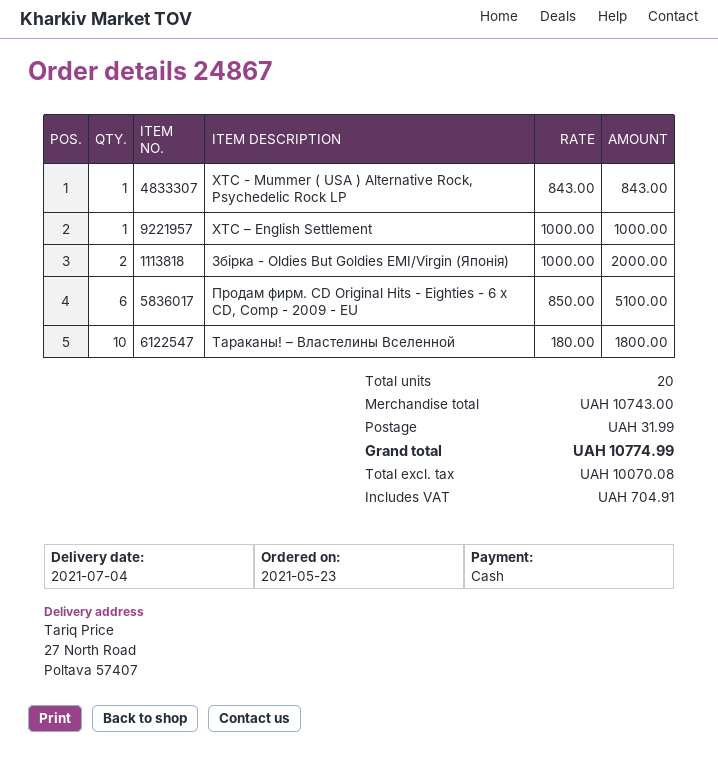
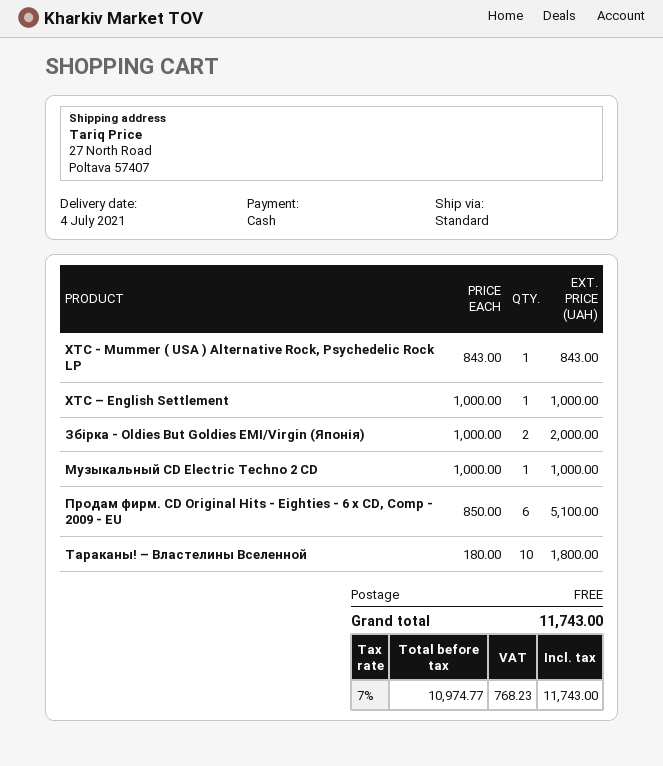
Музыкальный CD Electric Techno 2 CD: none -> 1 x 1000.00 = 1000.00
shipping: 31.99 -> 0.00
net: 10070.08 -> 10974.77
tax: 704.91 -> 768.23
total: 10774.99 -> 11743.00

